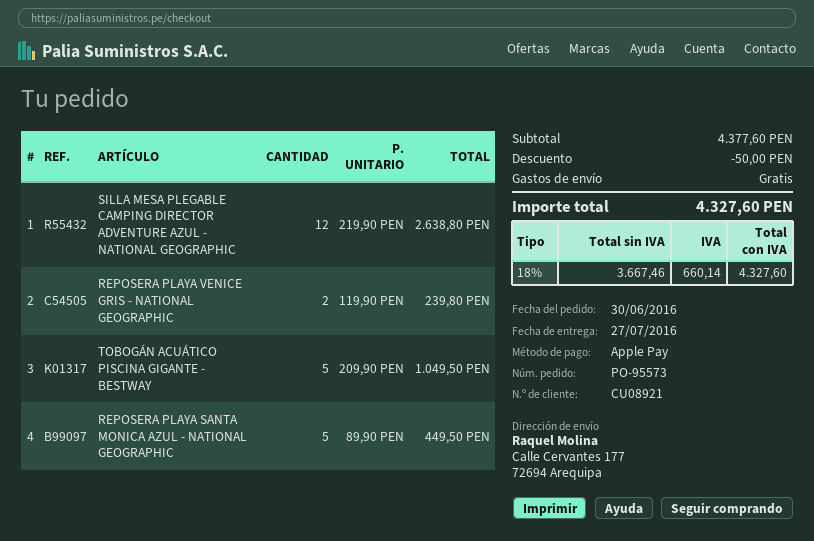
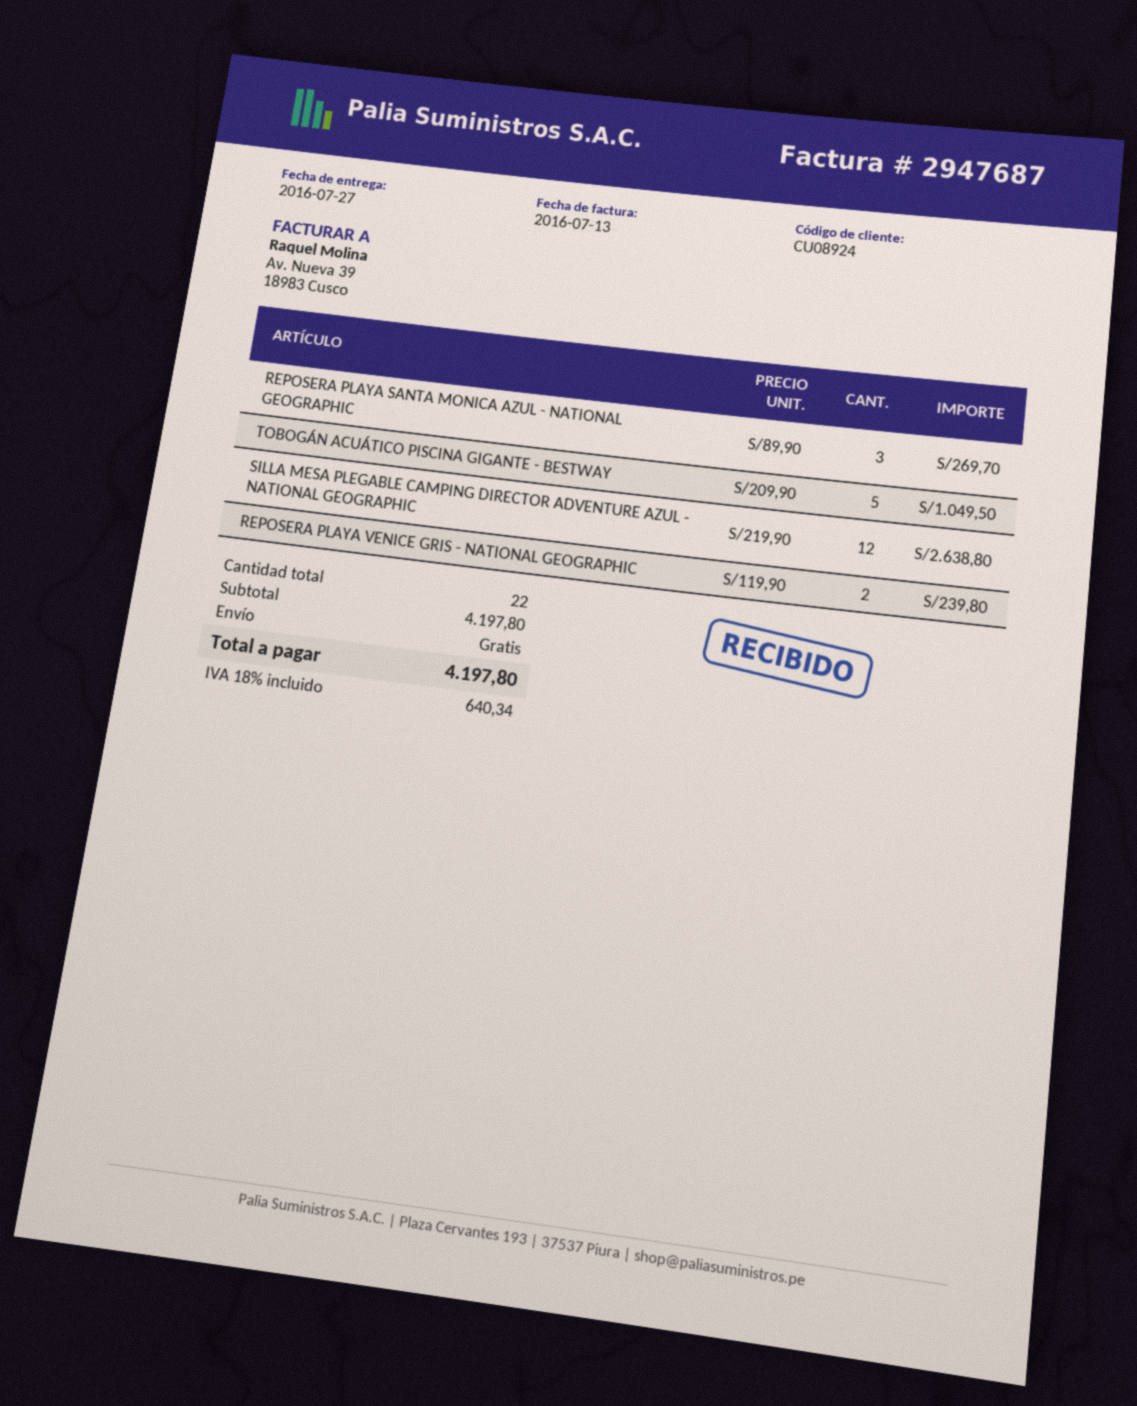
customer number: CU08921 -> CU08924
REPOSERA PLAYA SANTA MONICA AZUL - NATIONAL GEOGRAPHIC: 5 x 89.90 = 449.50 -> 3 x 89.90 = 269.70
subtotal: 4377.60 -> 4197.80
discount: 50.00 -> none
tax: 18% = 660.14 -> 18% = 640.34
total: 4327.60 -> 4197.80

